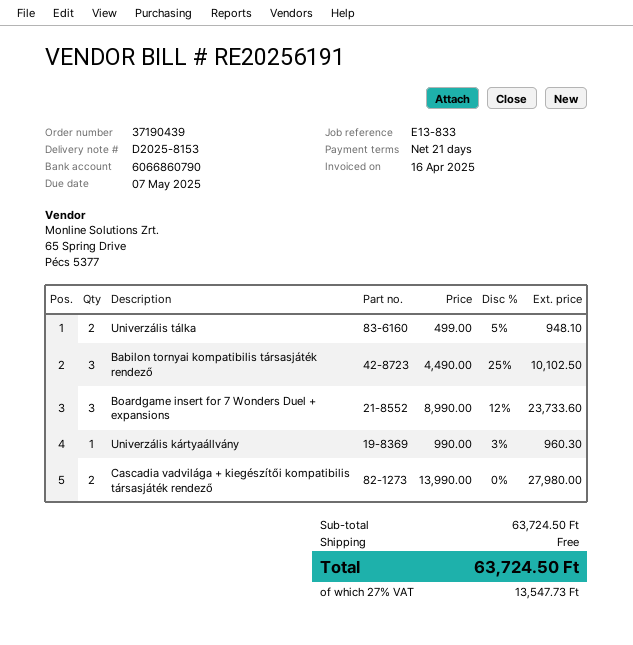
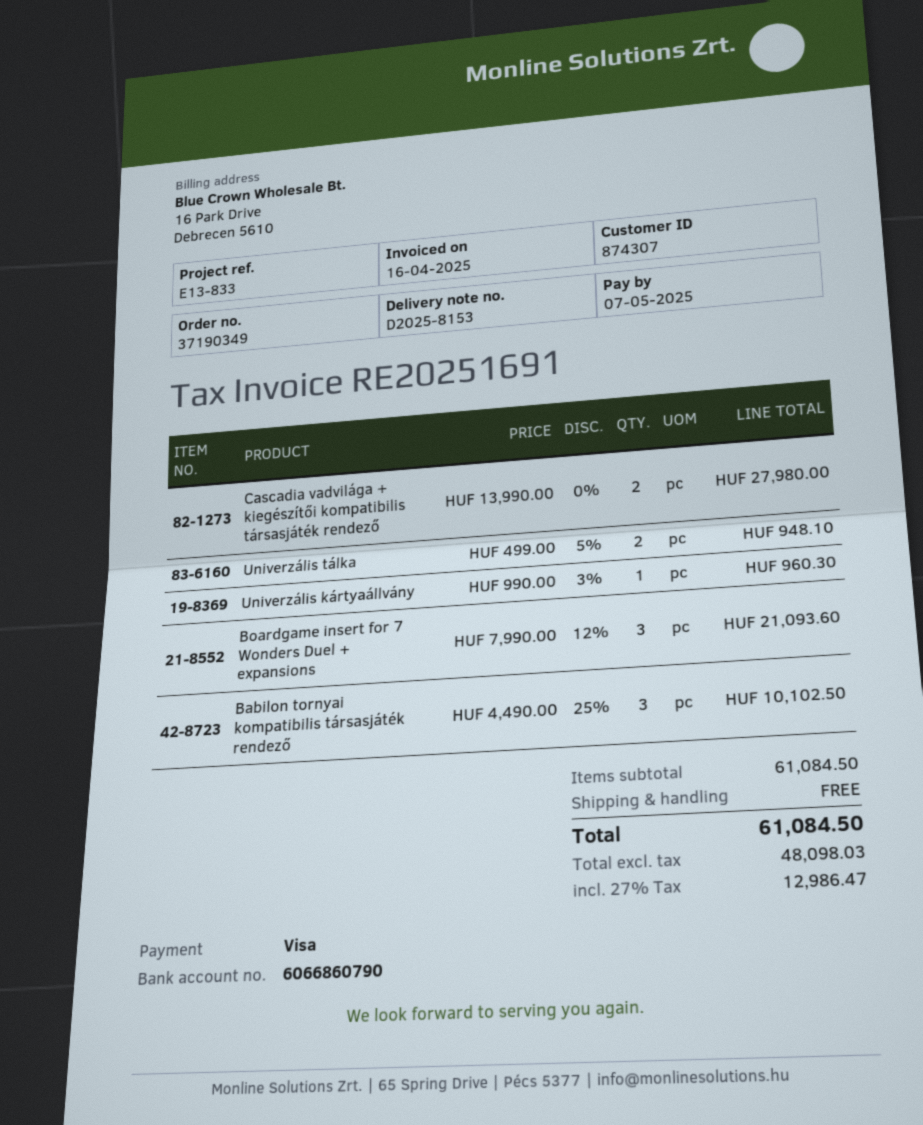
order number: 37190439 -> 37190349
invoice number: RE20256191 -> RE20251691
Boardgame insert for 7 Wonders Duel + expansions: 3 x 8990.00 - 12% = 23733.60 -> 3 x 7990.00 - 12% = 21093.60
subtotal: 63724.50 -> 61084.50
tax: 27% = 13547.73 -> 27% = 12986.47
total: 63724.50 -> 61084.50

